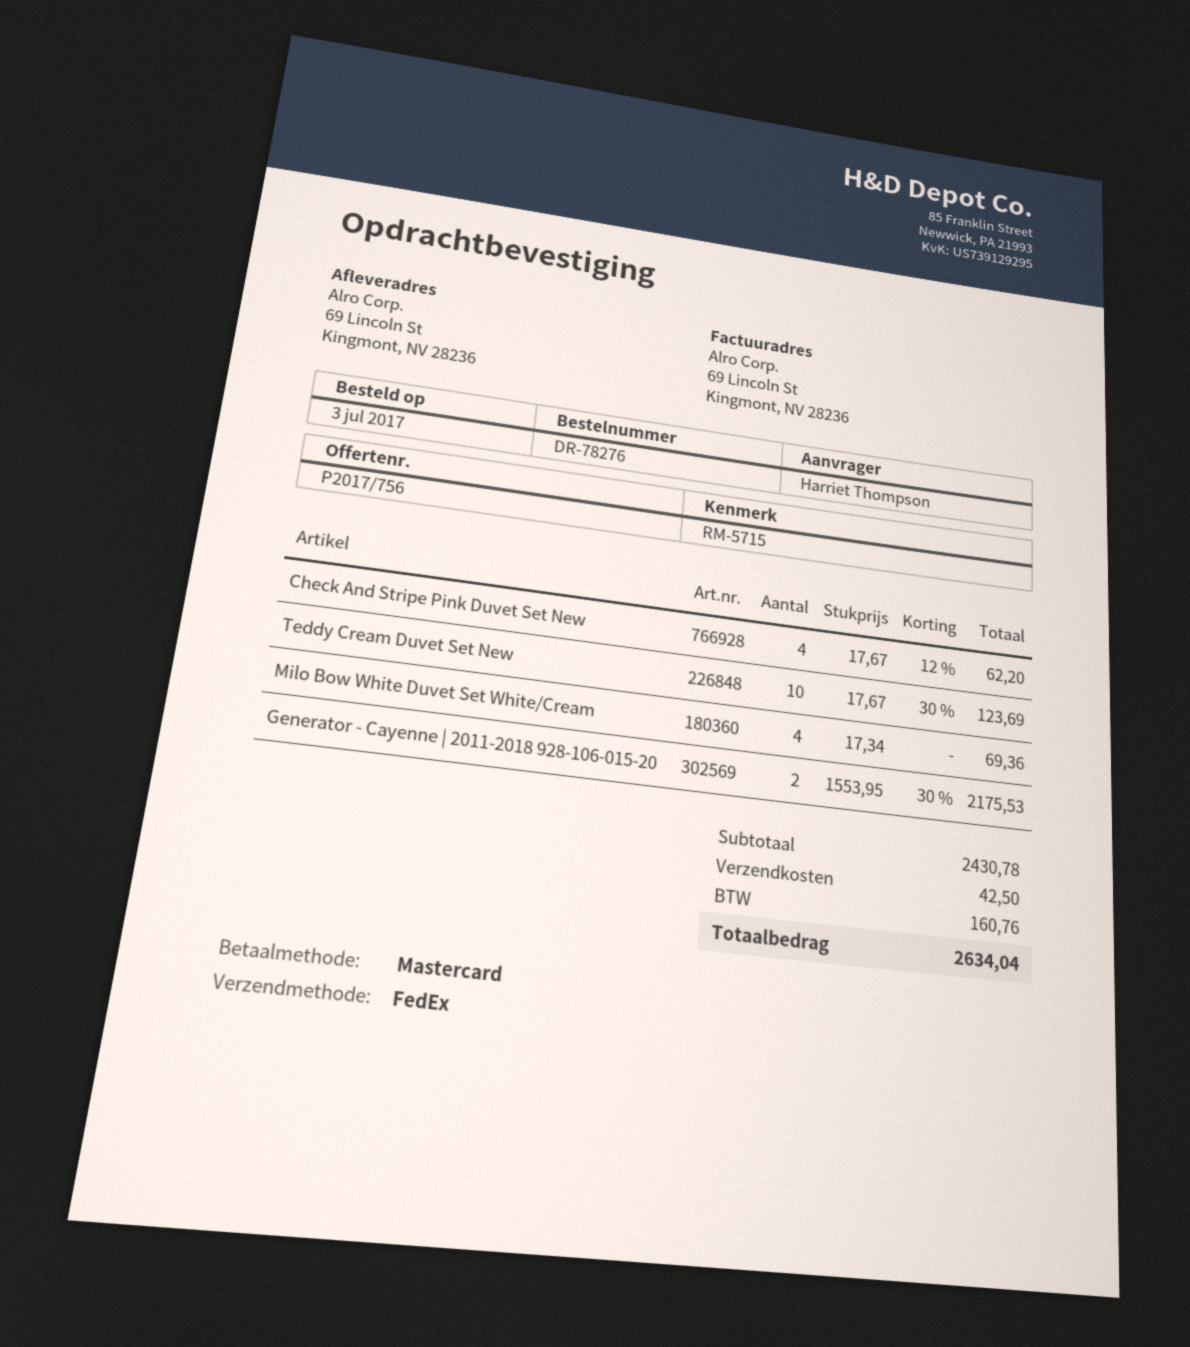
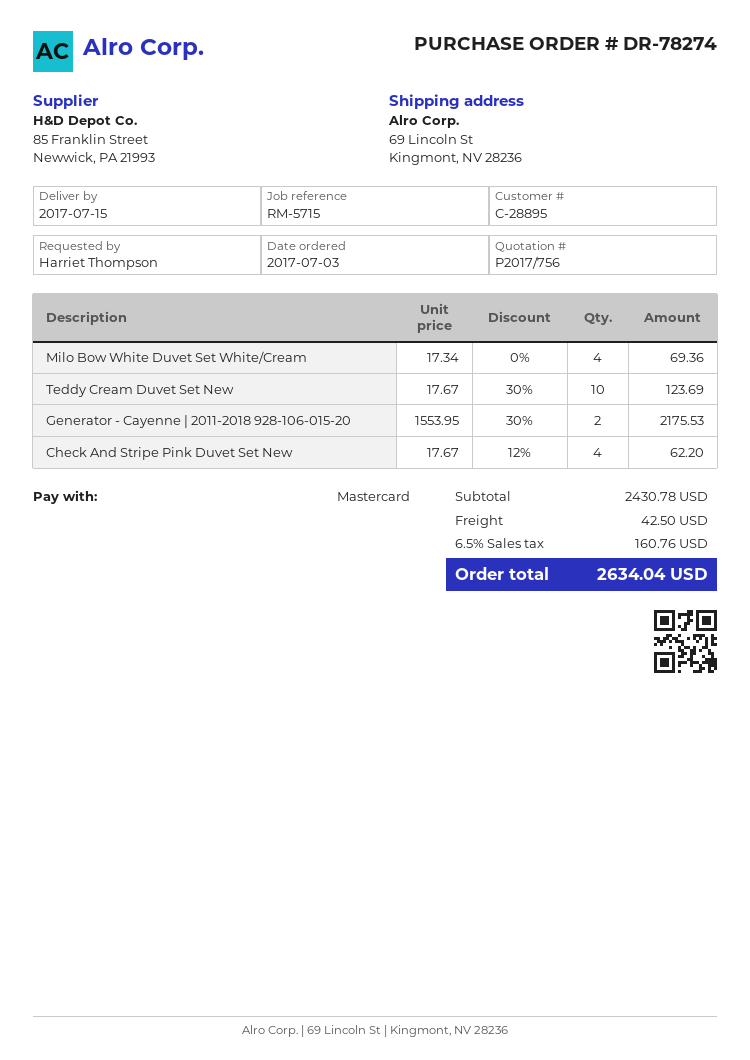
order number: DR-78276 -> DR-78274

